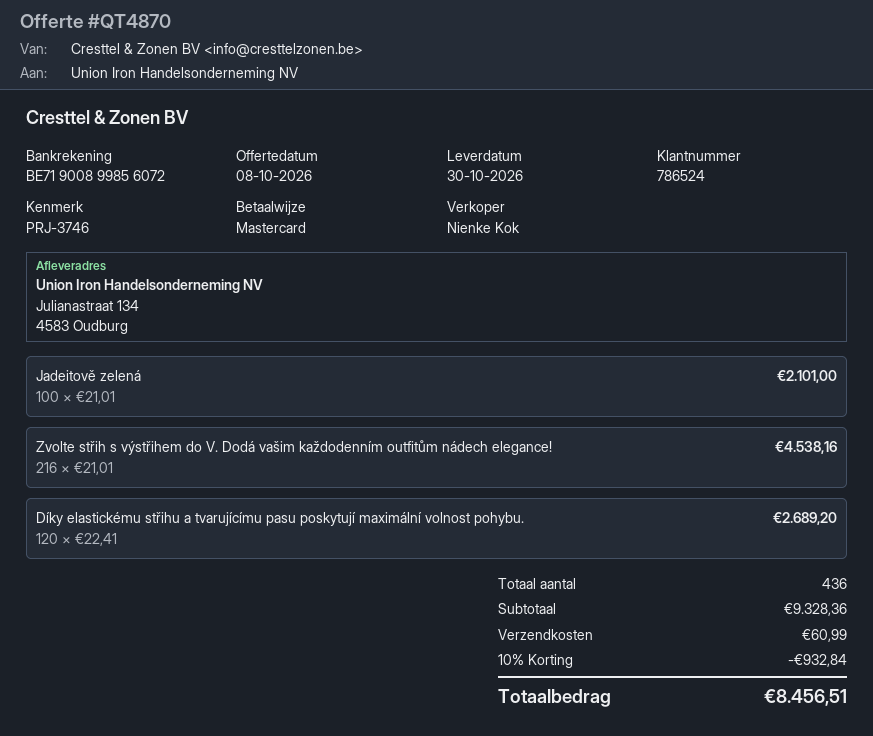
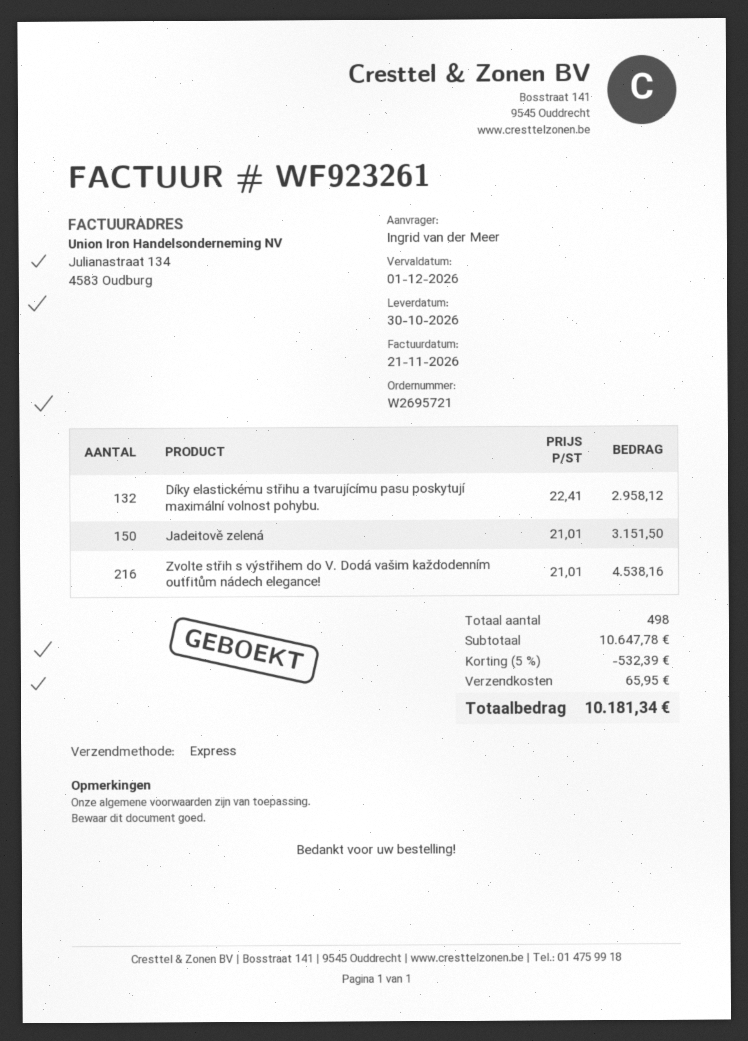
Jadeitově zelená: 100 x 21.01 = 2101.00 -> 150 x 21.01 = 3151.50
Díky elastickému střihu a tvarujícímu pasu poskytují maximální volnost pohybu.: 120 x 22.41 = 2689.20 -> 132 x 22.41 = 2958.12
total quantity: 436 -> 498
subtotal: 9328.36 -> 10647.78
discount: 10% = 932.84 -> 5% = 532.39
shipping: 60.99 -> 65.95
total: 8456.51 -> 10181.34

